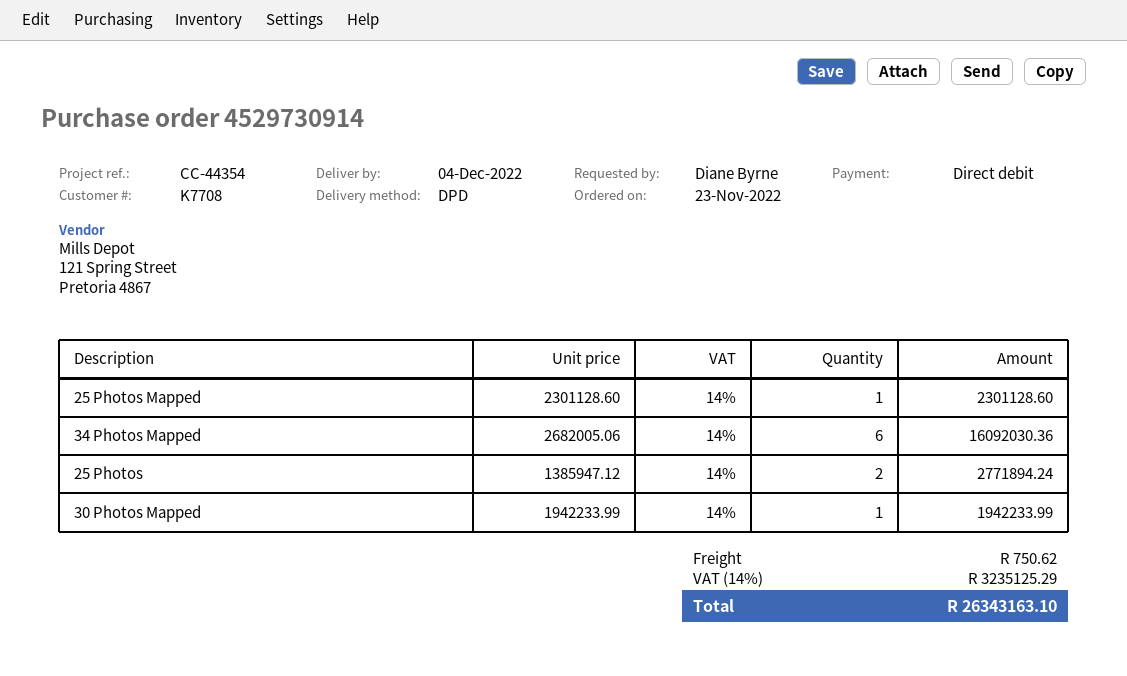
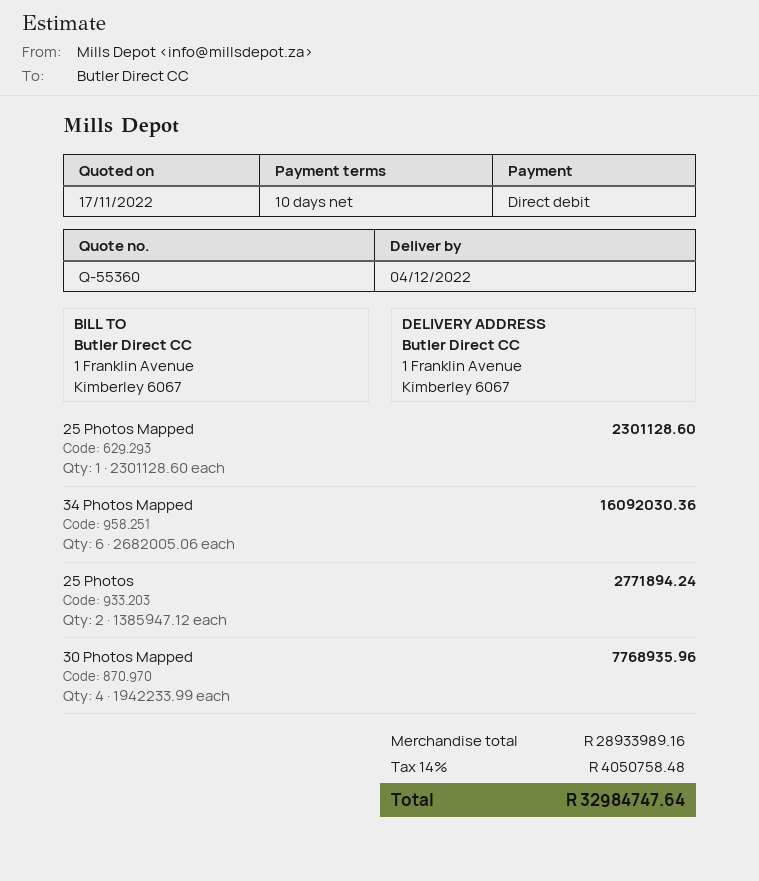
30 Photos Mapped: 1 x 1942233.99 = 1942233.99 -> 4 x 1942233.99 = 7768935.96
shipping: 750.62 -> none
tax: 14% = 3235125.29 -> 14% = 4050758.48
total: 26343163.10 -> 32984747.64

